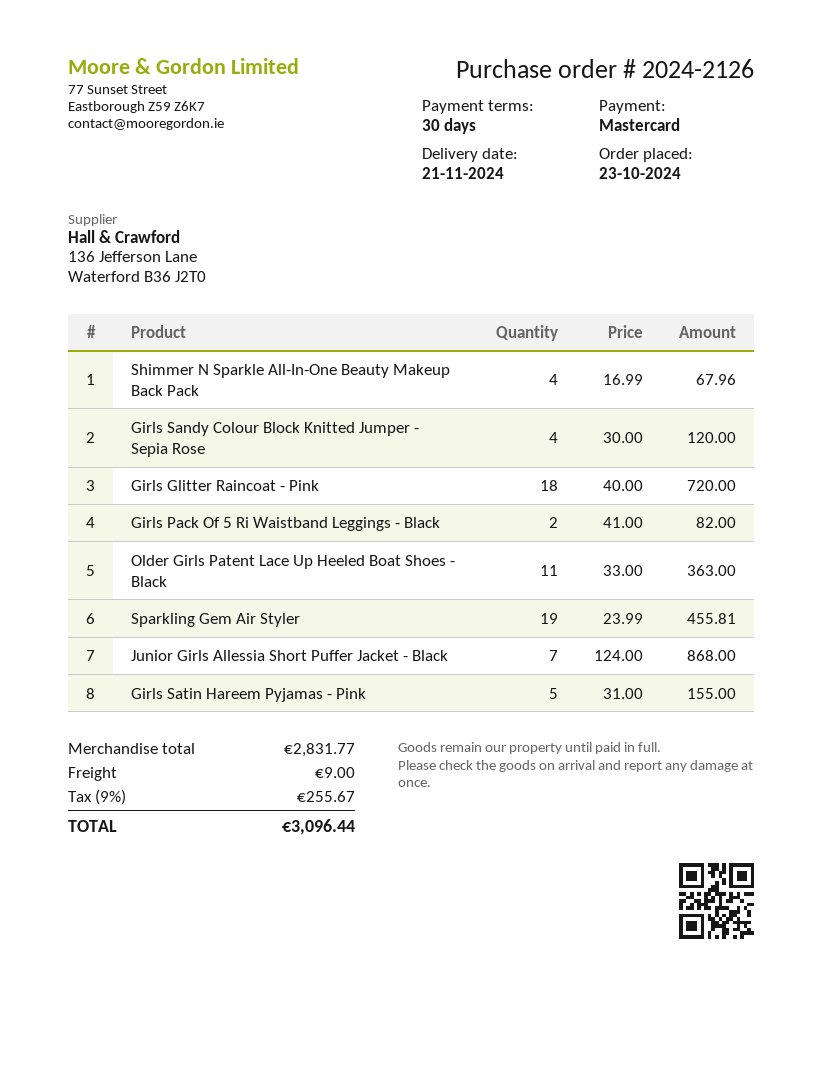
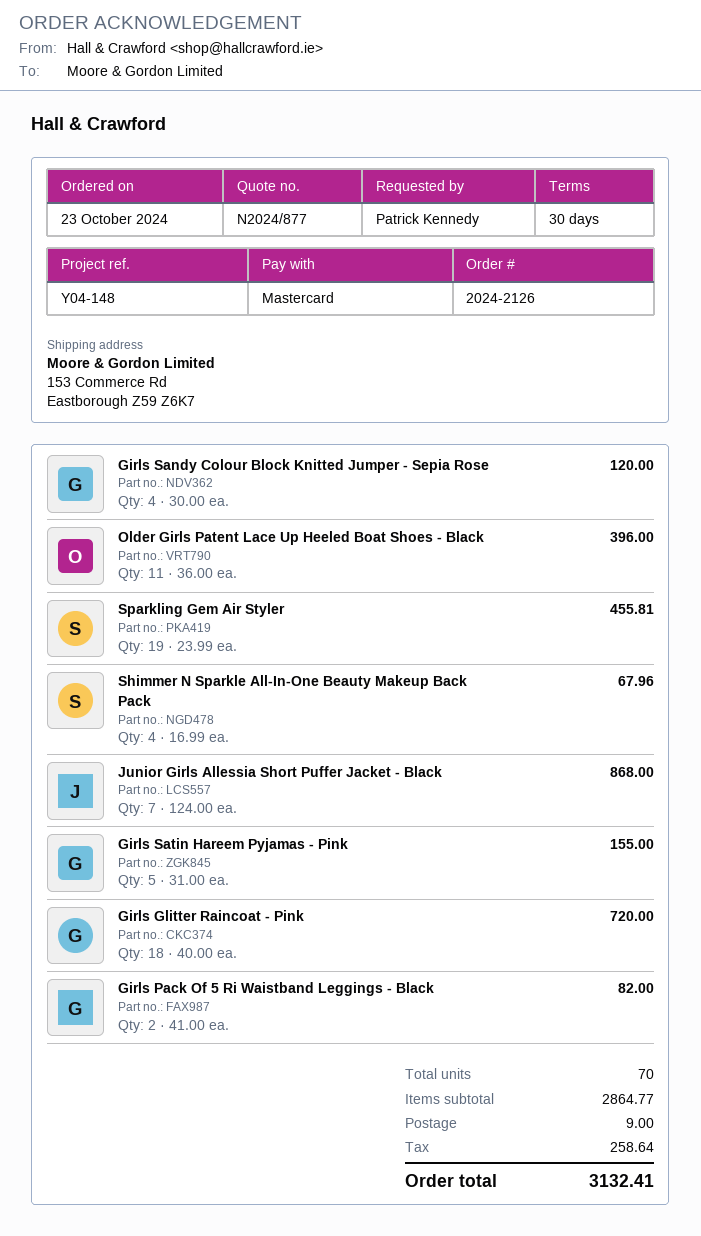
Older Girls Patent Lace Up Heeled Boat Shoes - Black: 11 x 33.00 = 363.00 -> 11 x 36.00 = 396.00
subtotal: 2831.77 -> 2864.77
tax: 255.67 -> 258.64
total: 3096.44 -> 3132.41

